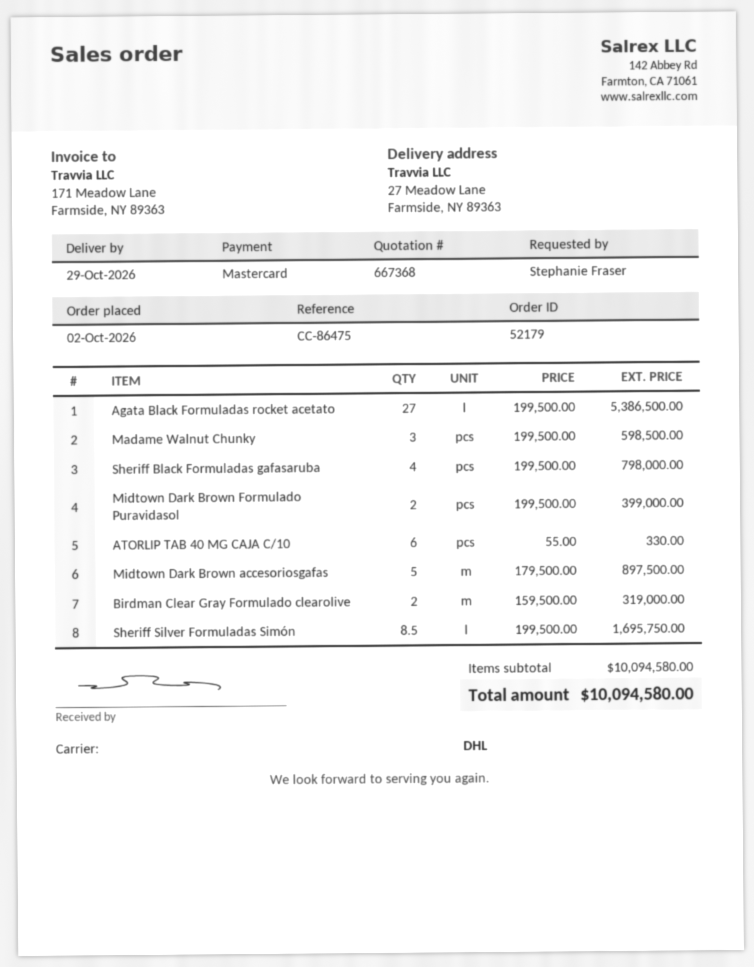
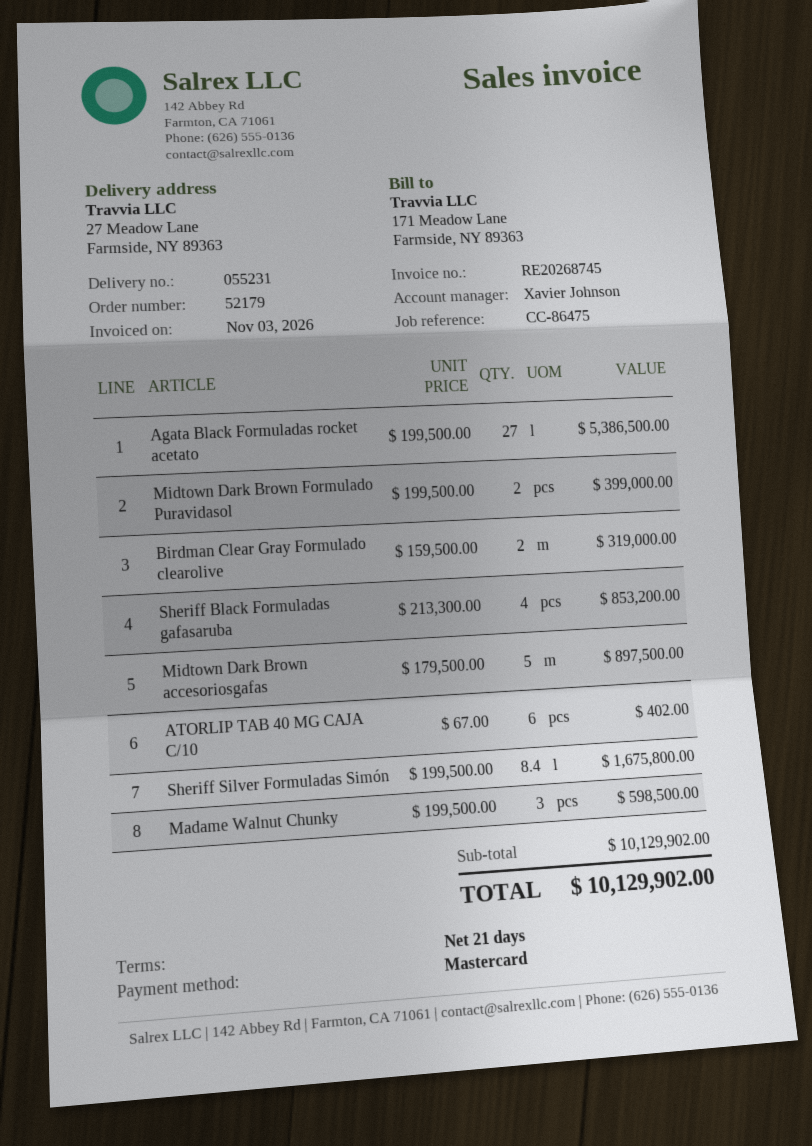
Sheriff Black Formuladas gafasaruba: 4 x 199500.00 = 798000.00 -> 4 x 213300.00 = 853200.00
ATORLIP TAB 40 MG CAJA C/10: 6 x 55.00 = 330.00 -> 6 x 67.00 = 402.00
Sheriff Silver Formuladas Simón: 8.5 x 199500.00 = 1695750.00 -> 8.4 x 199500.00 = 1675800.00
subtotal: 10094580.00 -> 10129902.00
total: 10094580.00 -> 10129902.00

